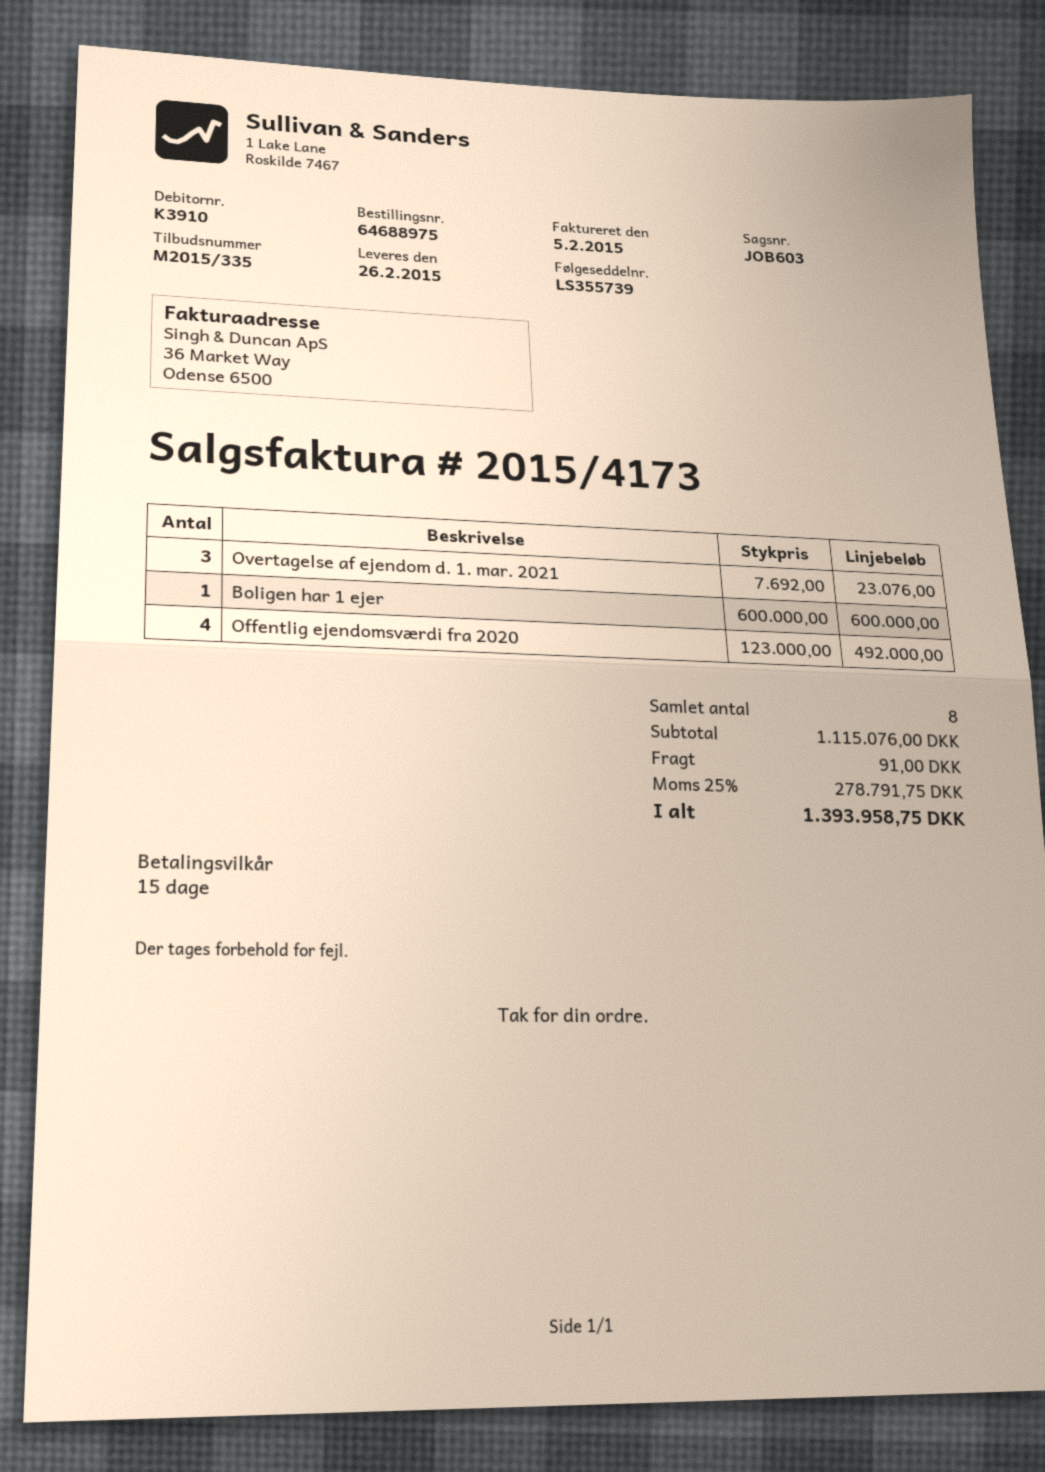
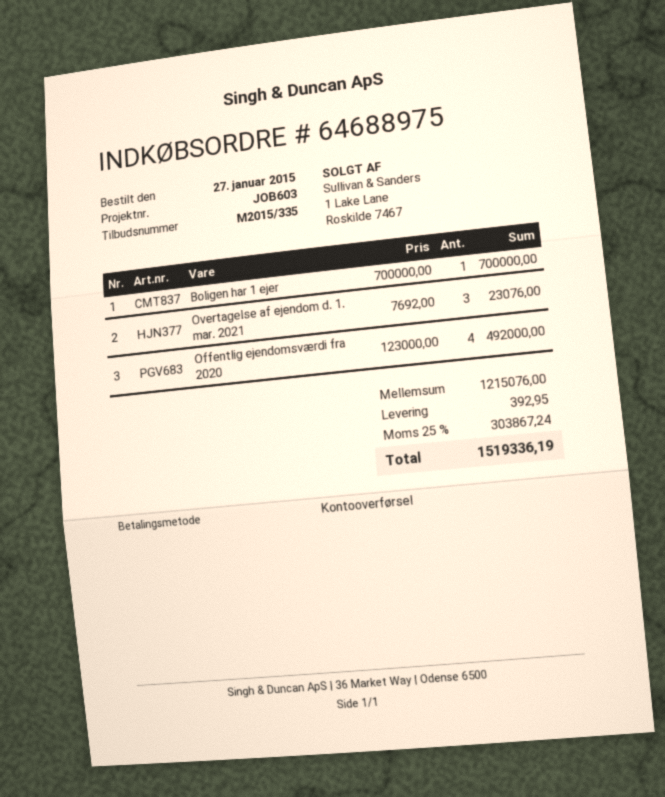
Boligen har 1 ejer: 1 x 600000.00 = 600000.00 -> 1 x 700000.00 = 700000.00
subtotal: 1115076.00 -> 1215076.00
shipping: 91.00 -> 392.95
tax: 25% = 278791.75 -> 25% = 303867.24
total: 1393958.75 -> 1519336.19

